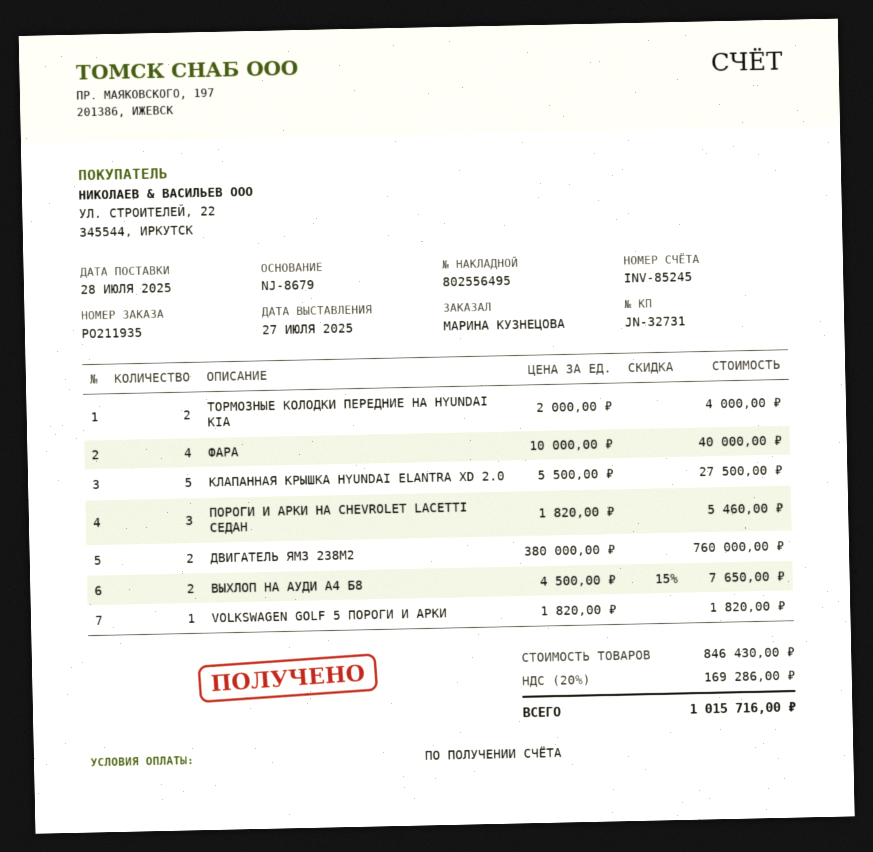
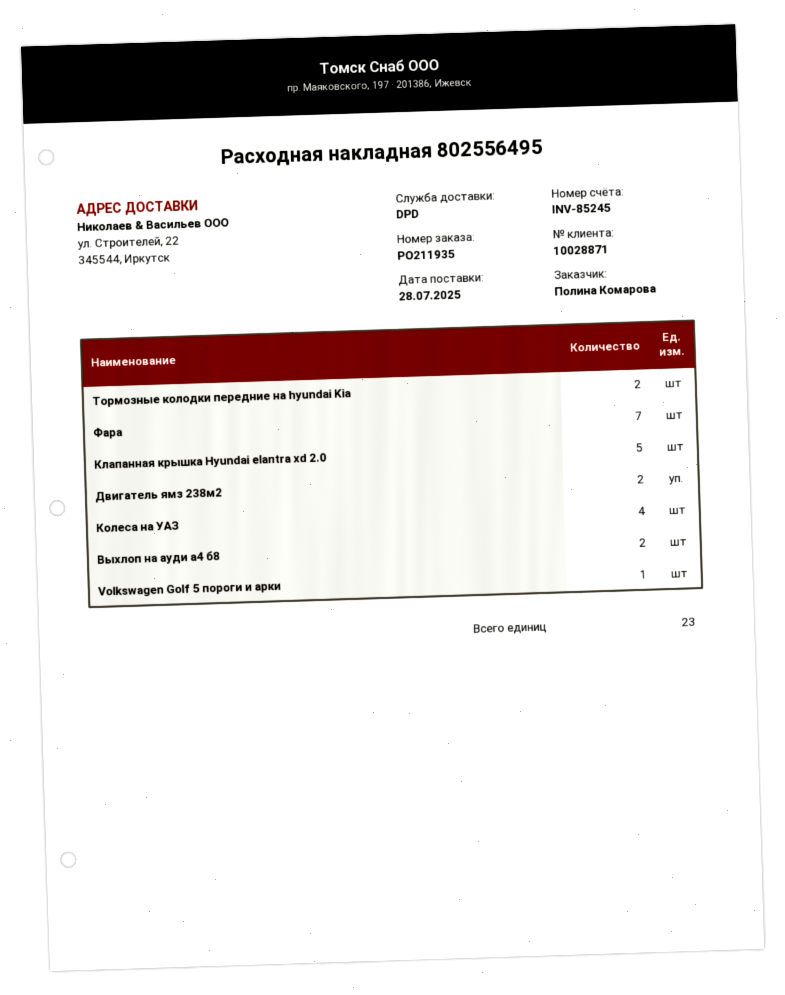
ordered by: МАРИНА КУЗНЕЦОВА -> Полина Комарова
ФАРА: 4 -> 7
ПОРОГИ И АРКИ НА CHEVROLET LACETTI СЕДАН: 3 -> none
Колеса на УАЗ: none -> 4

